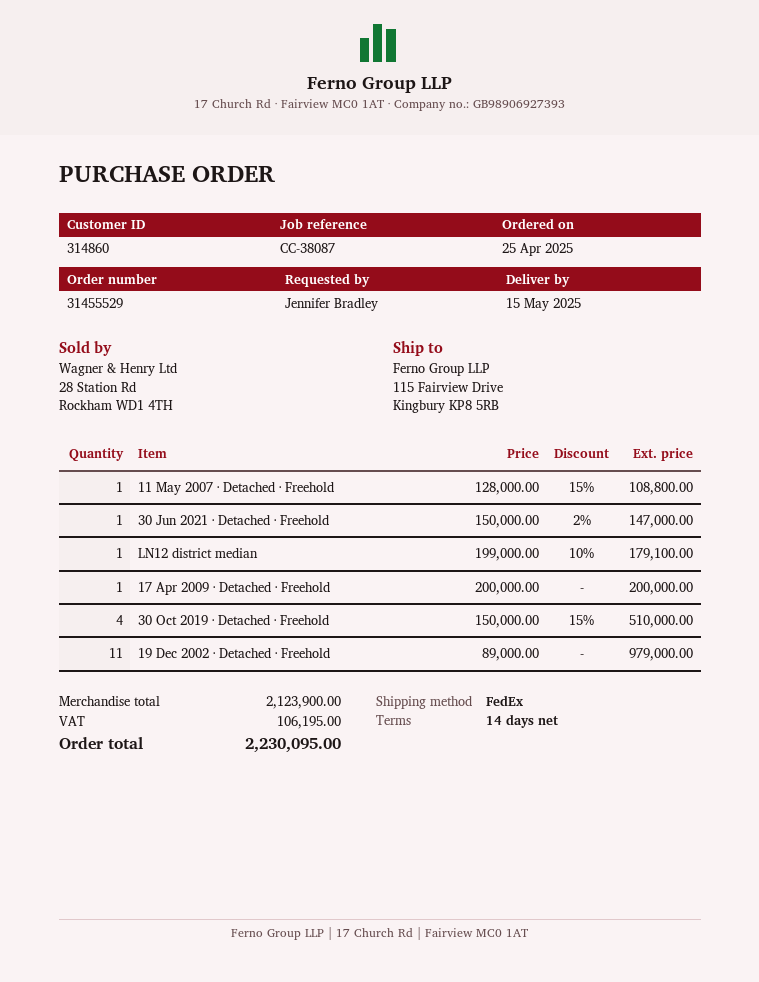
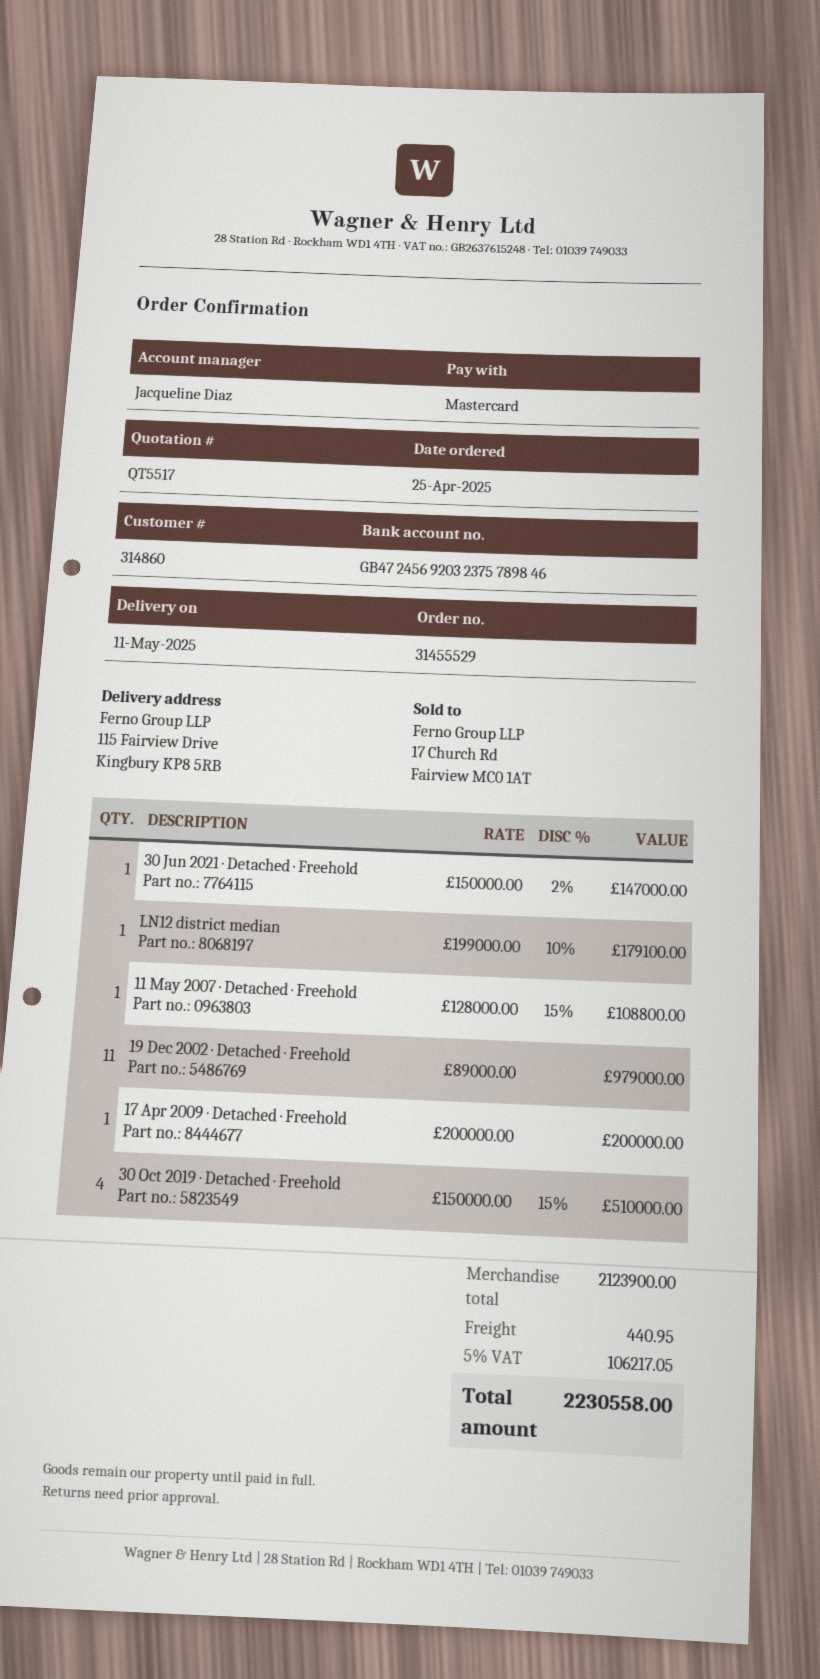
delivery date: 2025-05-15 -> 2025-05-11
shipping: none -> 440.95
tax: 106195.00 -> 106217.05
total: 2230095.00 -> 2230558.00

